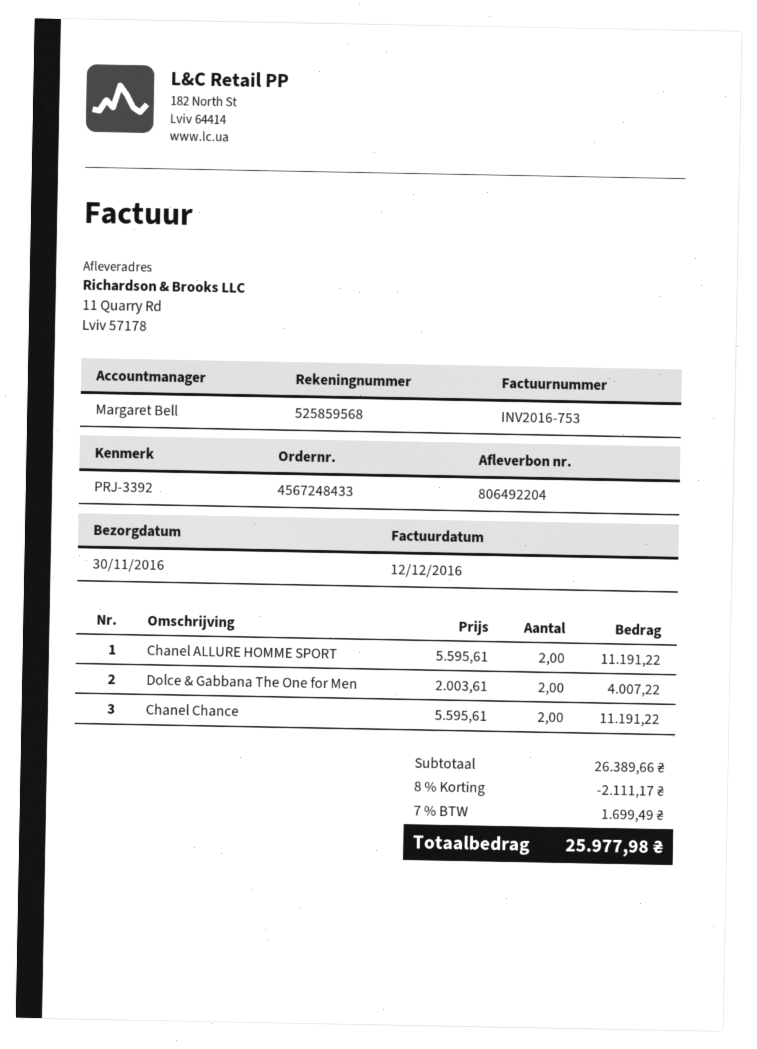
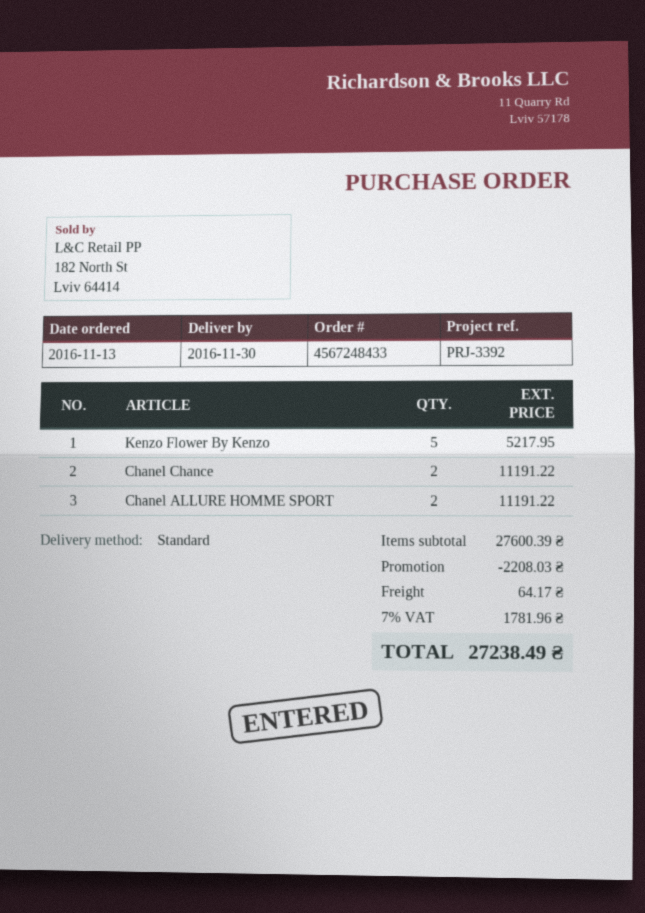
Dolce & Gabbana The One for Men: 2 for 4007.22 -> none
Kenzo Flower By Kenzo: none -> 5 for 5217.95
subtotal: 26389.66 -> 27600.39
discount: 2111.17 -> 2208.03
shipping: none -> 64.17
tax: 7% = 1699.49 -> 7% = 1781.96
total: 25977.98 -> 27238.49

